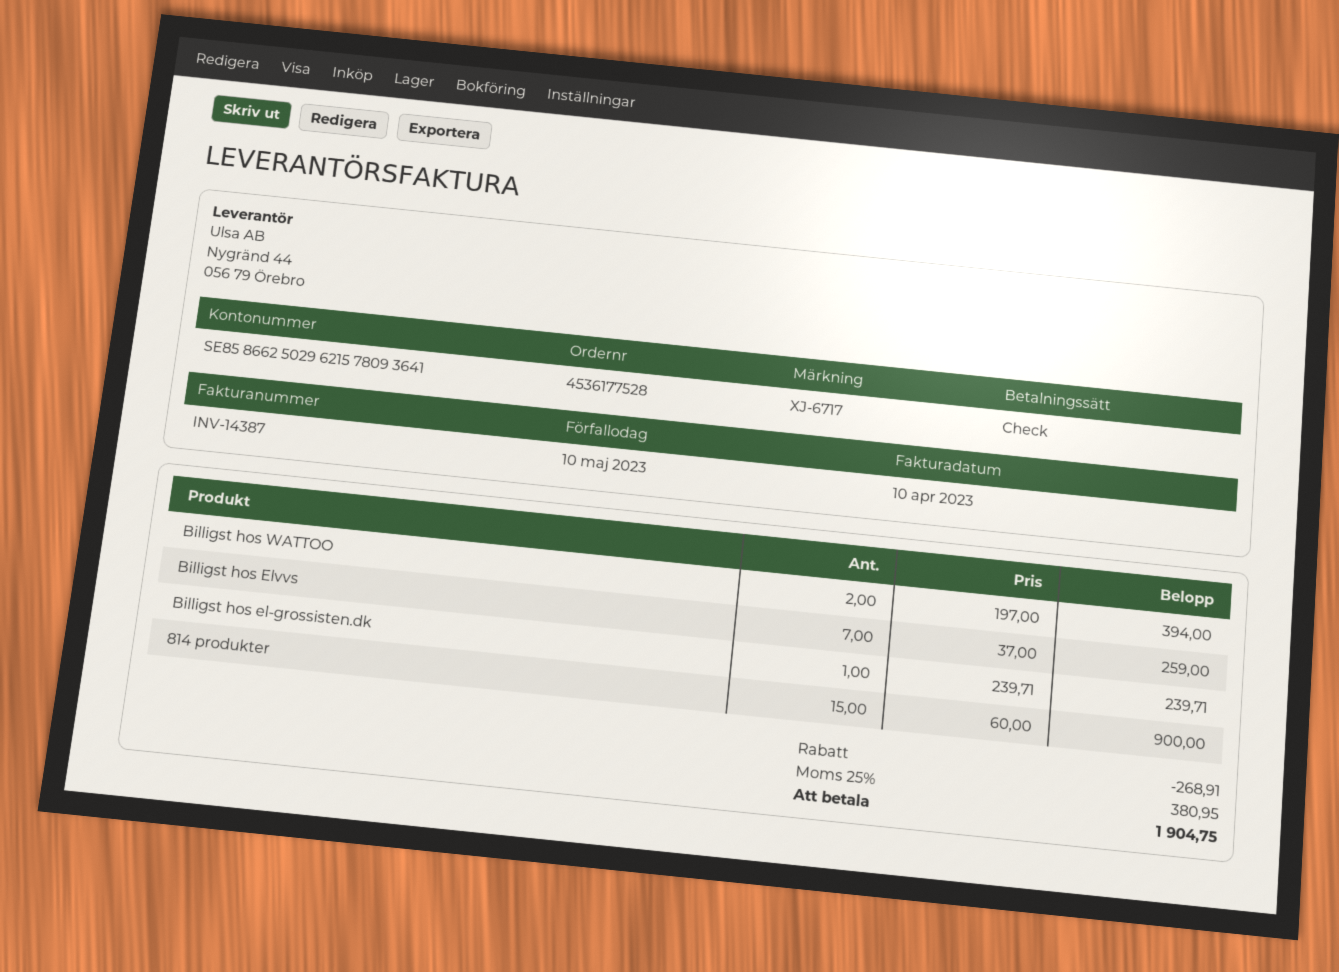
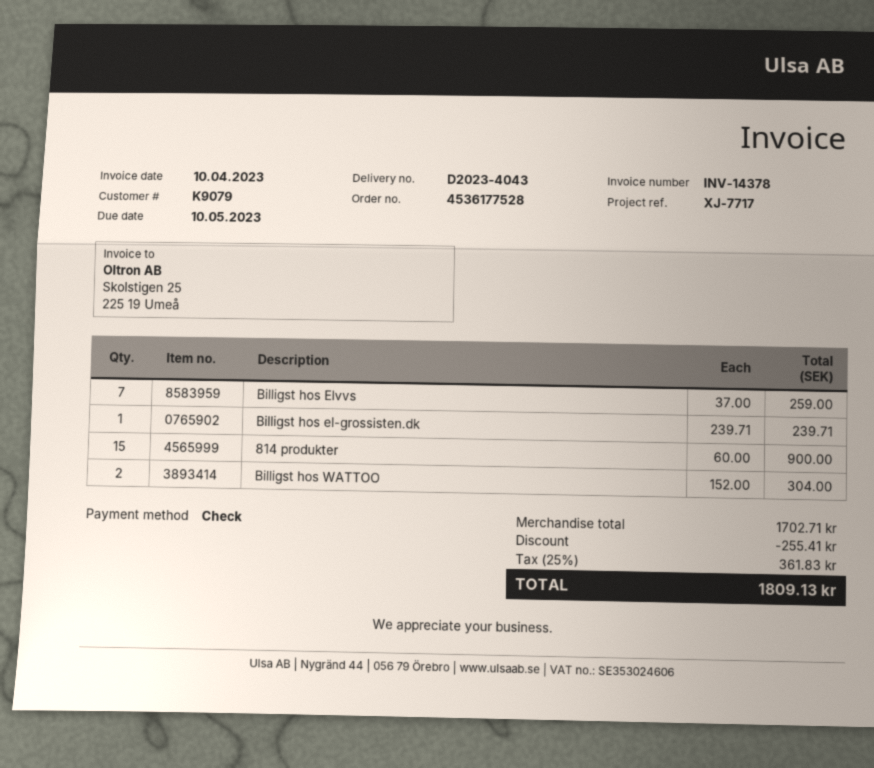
invoice number: INV-14387 -> INV-14378
reference: XJ-6717 -> XJ-7717
Billigst hos WATTOO: 2 x 197.00 = 394.00 -> 2 x 152.00 = 304.00
discount: 268.91 -> 255.41
tax: 25% = 380.95 -> 25% = 361.83
total: 1904.75 -> 1809.13

